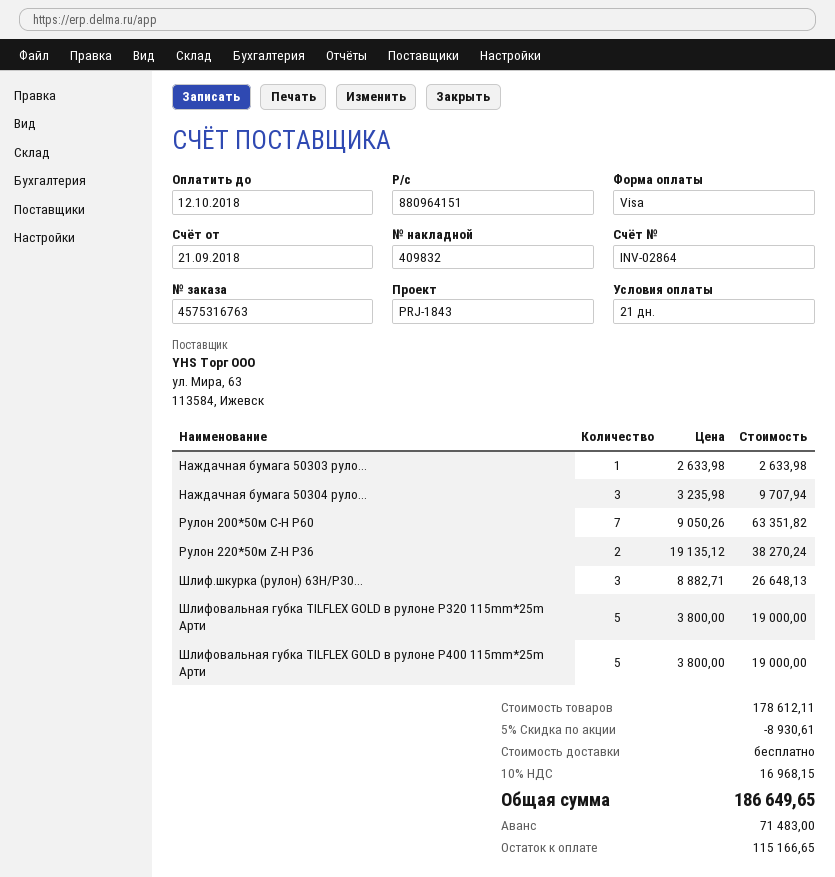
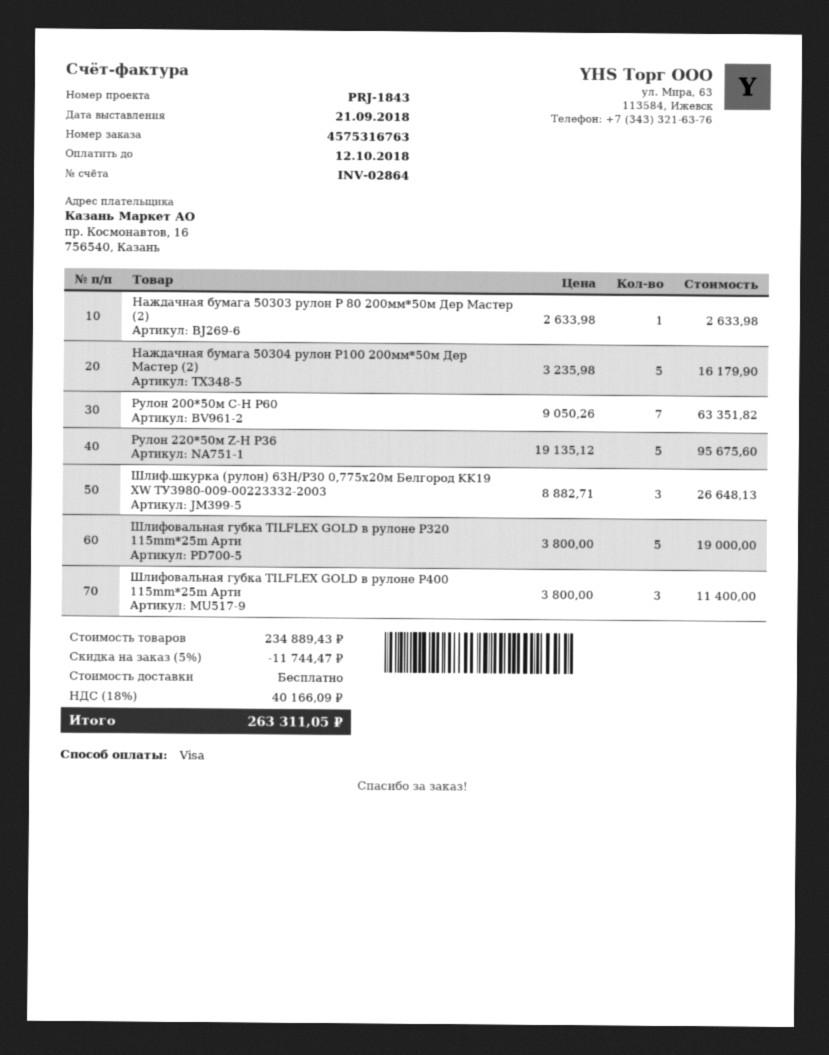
Наждачная бумага 50304 руло...: 3 x 3235.98 = 9707.94 -> 5 x 3235.98 = 16179.90
Рулон 220*50м Z-H Р36: 2 x 19135.12 = 38270.24 -> 5 x 19135.12 = 95675.60
Шлифовальная губка TILFLEX GOLD в рулоне P400 115mm*25m Арти: 5 x 3800.00 = 19000.00 -> 3 x 3800.00 = 11400.00
subtotal: 178612.11 -> 234889.43
discount: 5% = 8930.61 -> 5% = 11744.47
tax: 10% = 16968.15 -> 18% = 40166.09
total: 186649.65 -> 263311.05

